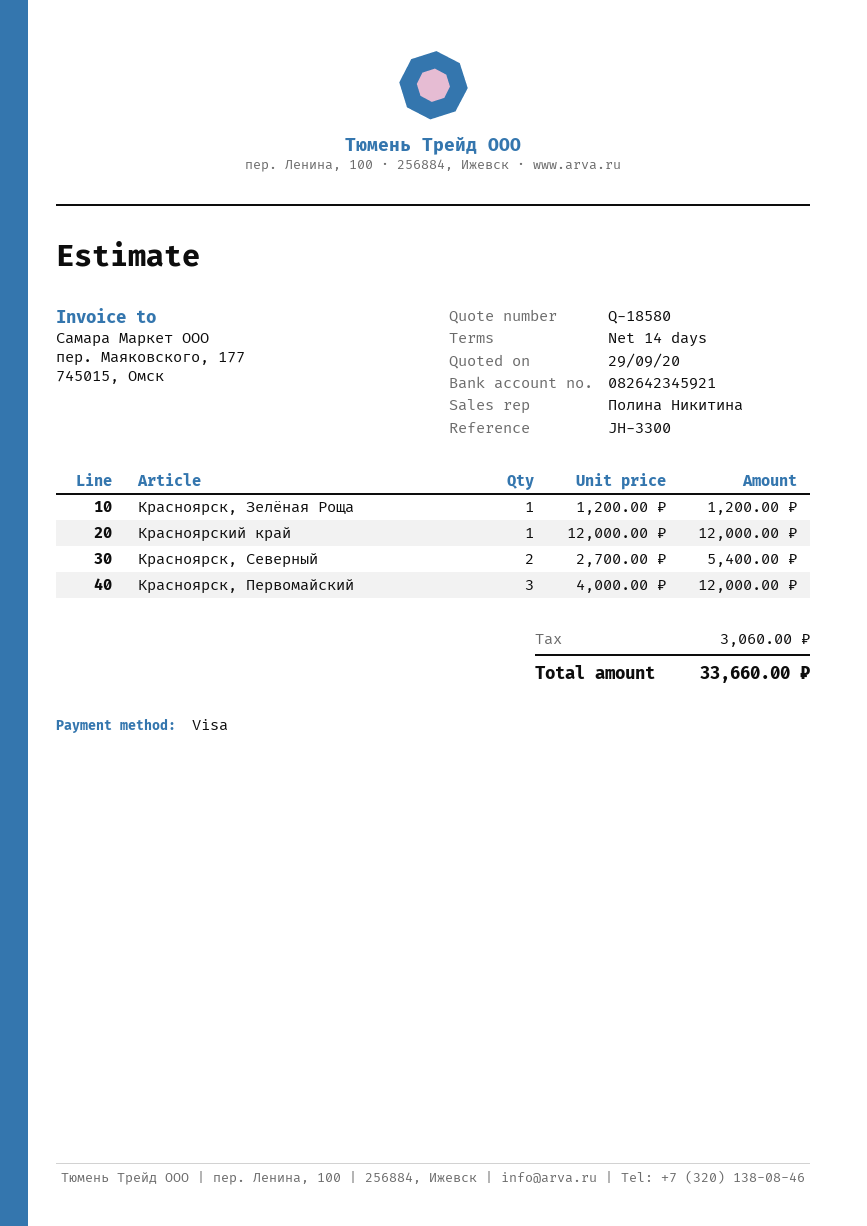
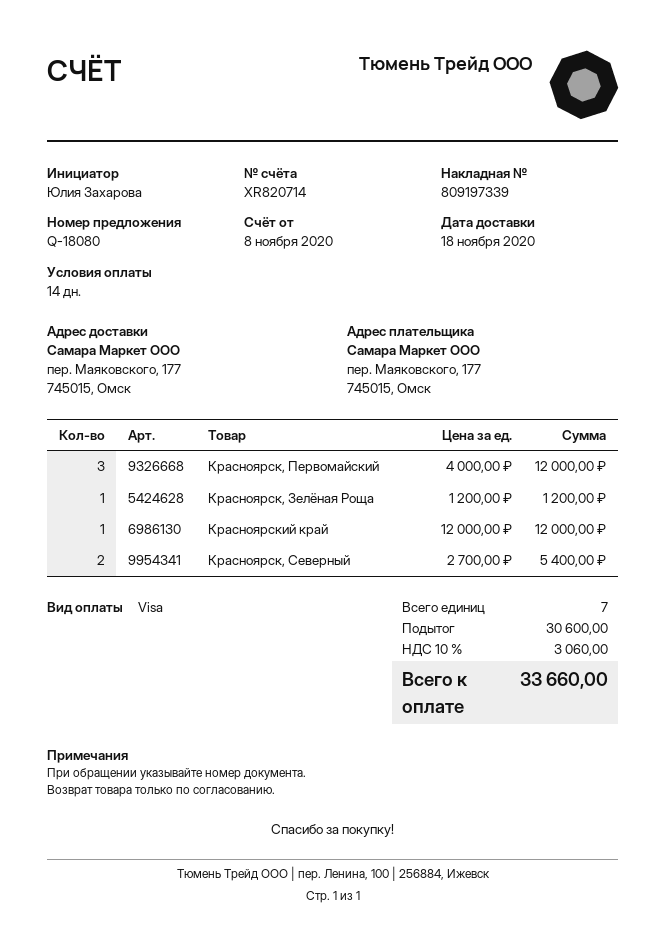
quote number: Q-18580 -> Q-18080

